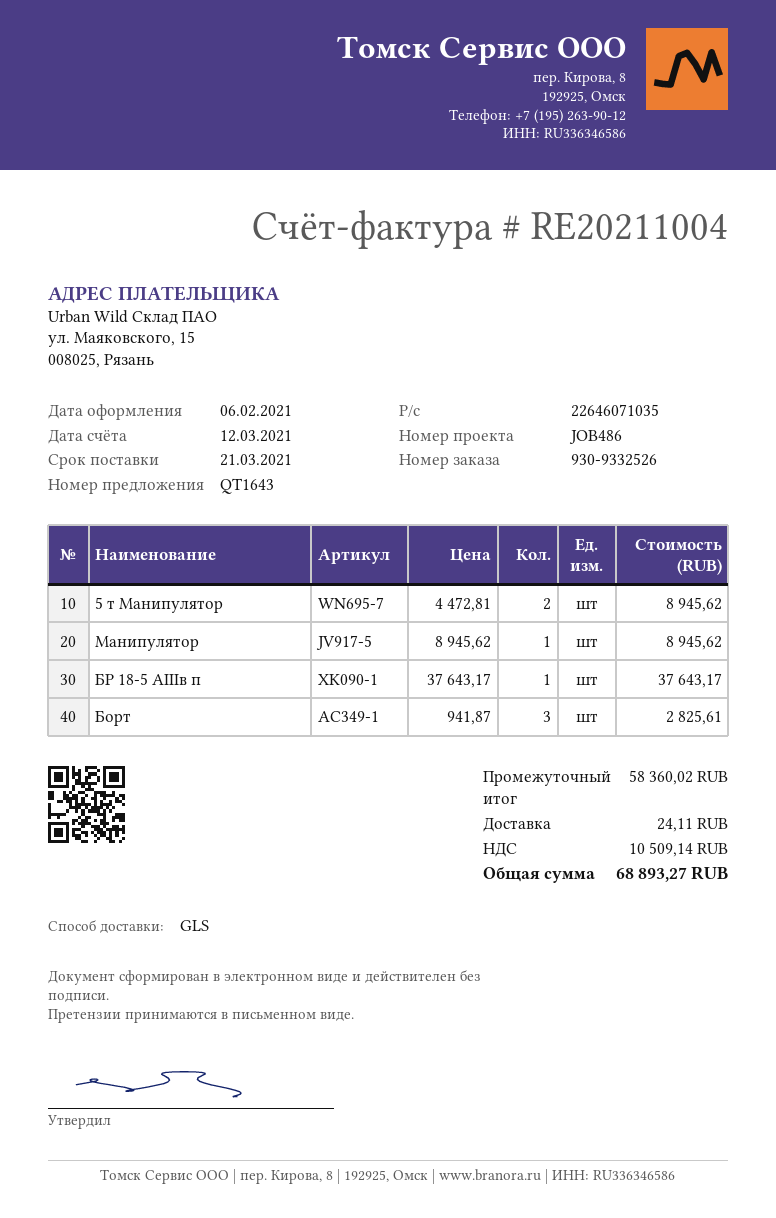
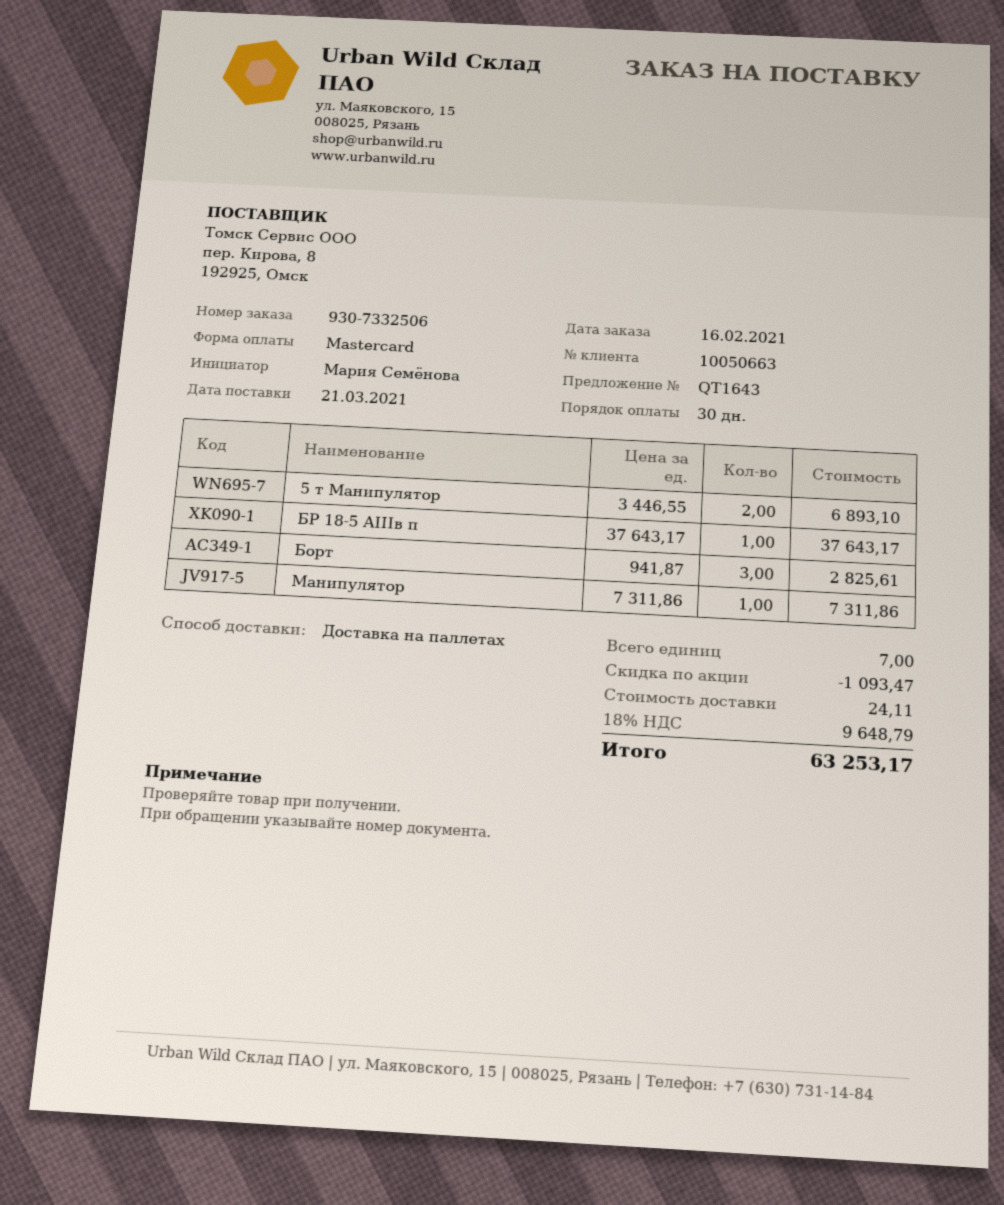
order number: 930-9332526 -> 930-7332506
order date: 2021-02-06 -> 2021-02-16
shipping method: GLS -> pallet freight
5 т Манипулятор: 2 x 4472.81 = 8945.62 -> 2 x 3446.55 = 6893.10
Манипулятор: 1 x 8945.62 = 8945.62 -> 1 x 7311.86 = 7311.86
discount: none -> 1093.47
tax: 10509.14 -> 9648.79
total: 68893.27 -> 63253.17

